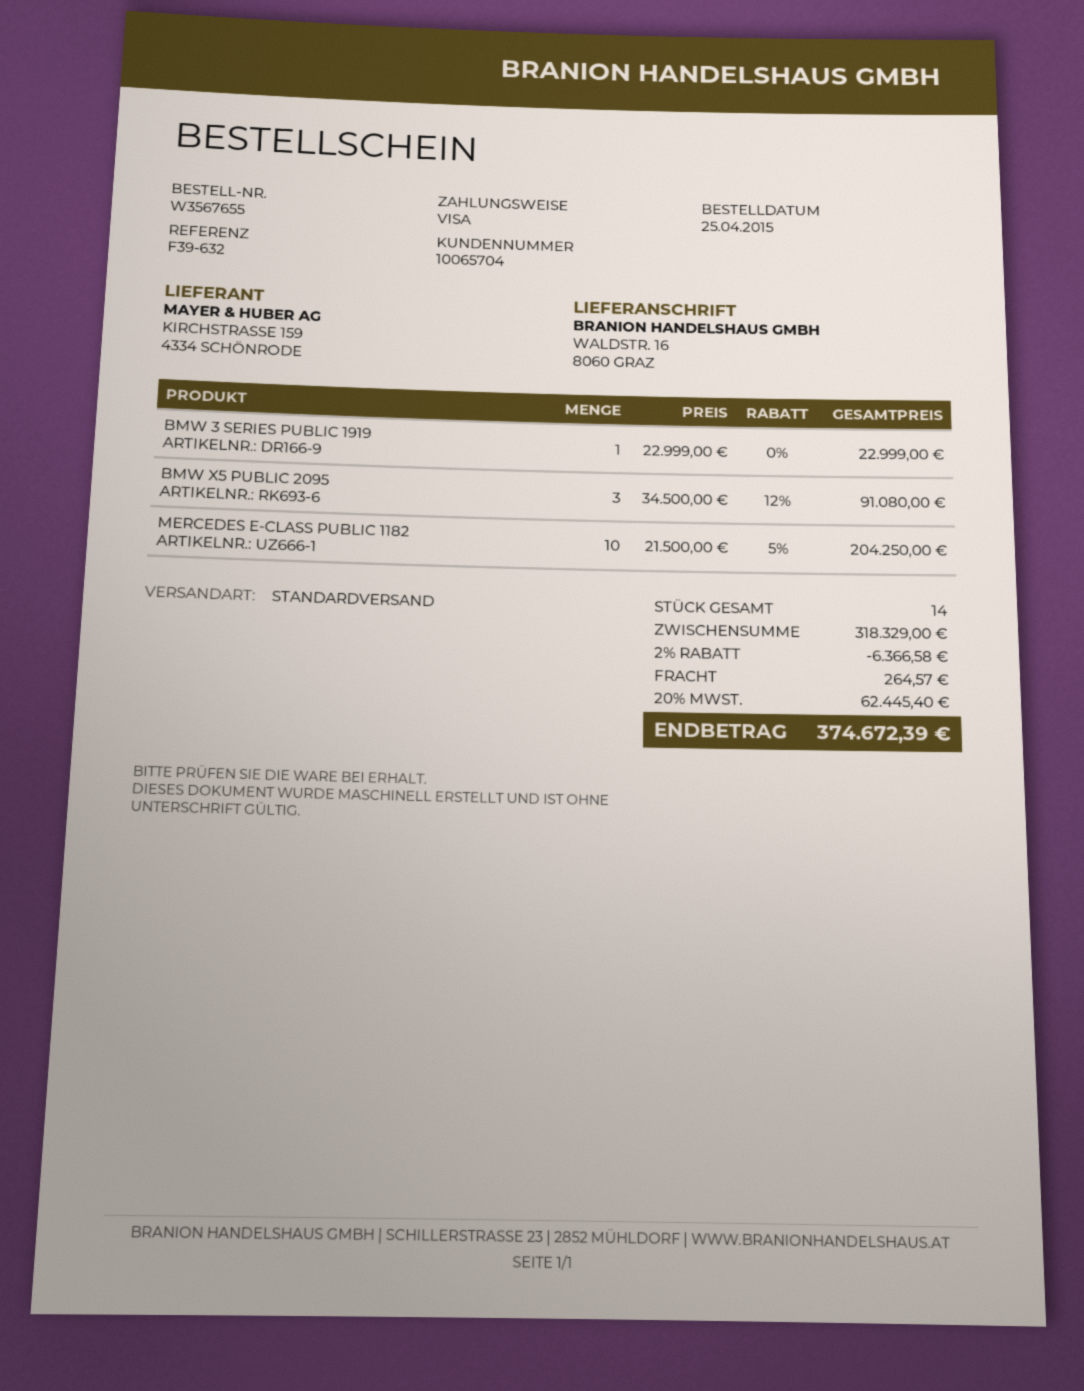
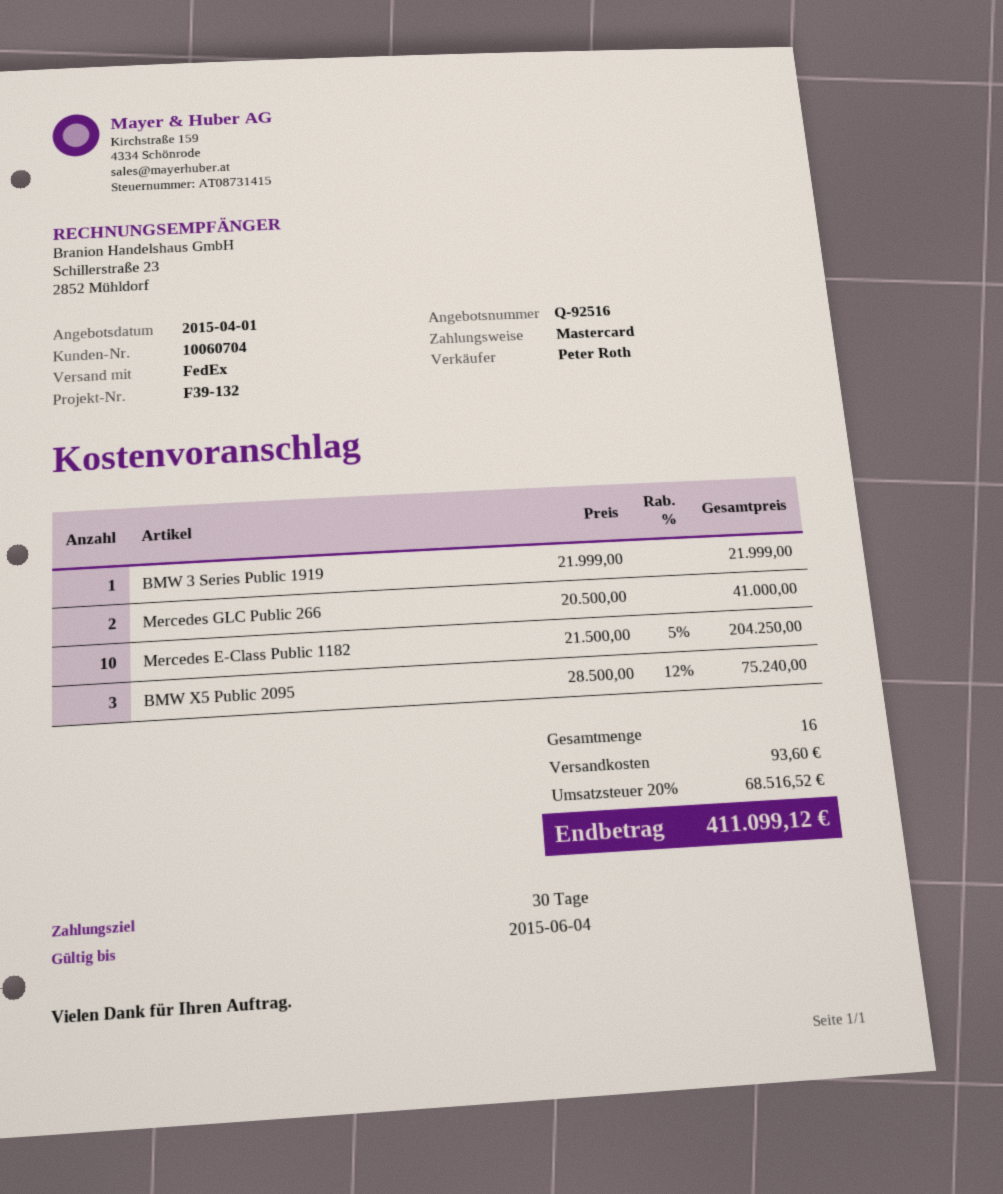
customer number: 10065704 -> 10060704
reference: F39-632 -> F39-132
payment method: Visa -> Mastercard
shipping method: standard -> FedEx
BMW 3 SERIES PUBLIC 1919: 1 x 22999.00 = 22999.00 -> 1 x 21999.00 = 21999.00
BMW X5 PUBLIC 2095: 3 x 34500.00 - 12% = 91080.00 -> 3 x 28500.00 - 12% = 75240.00
Mercedes GLC Public 266: none -> 2 x 20500.00 = 41000.00
total quantity: 14 -> 16
discount: 2% = 6366.58 -> none
shipping: 264.57 -> 93.60
tax: 20% = 62445.40 -> 20% = 68516.52
total: 374672.39 -> 411099.12

